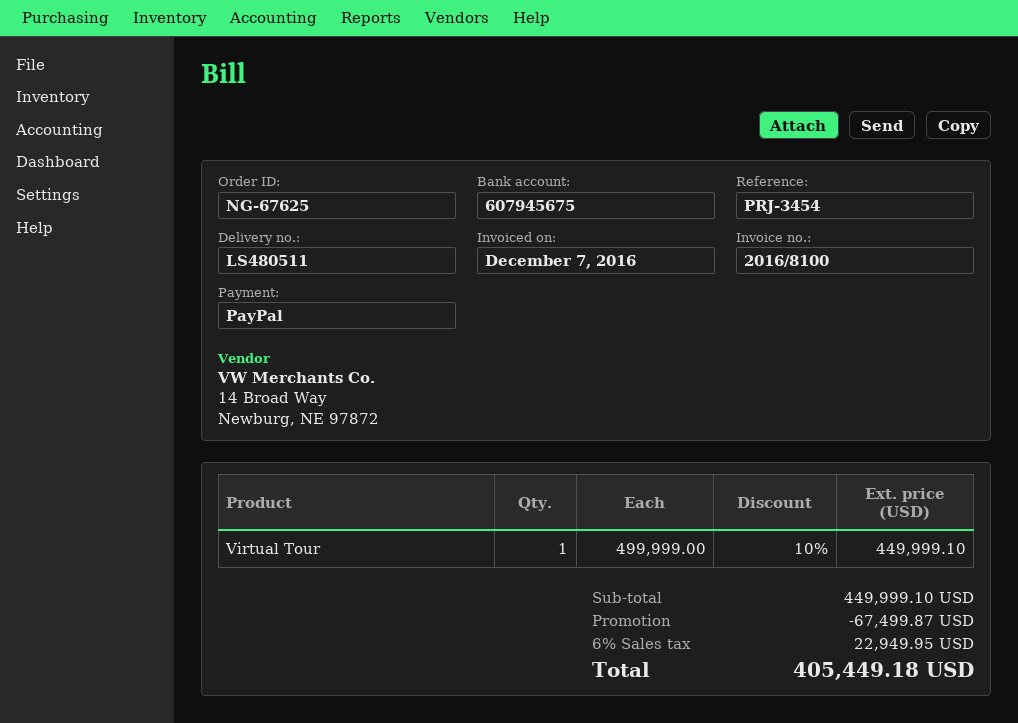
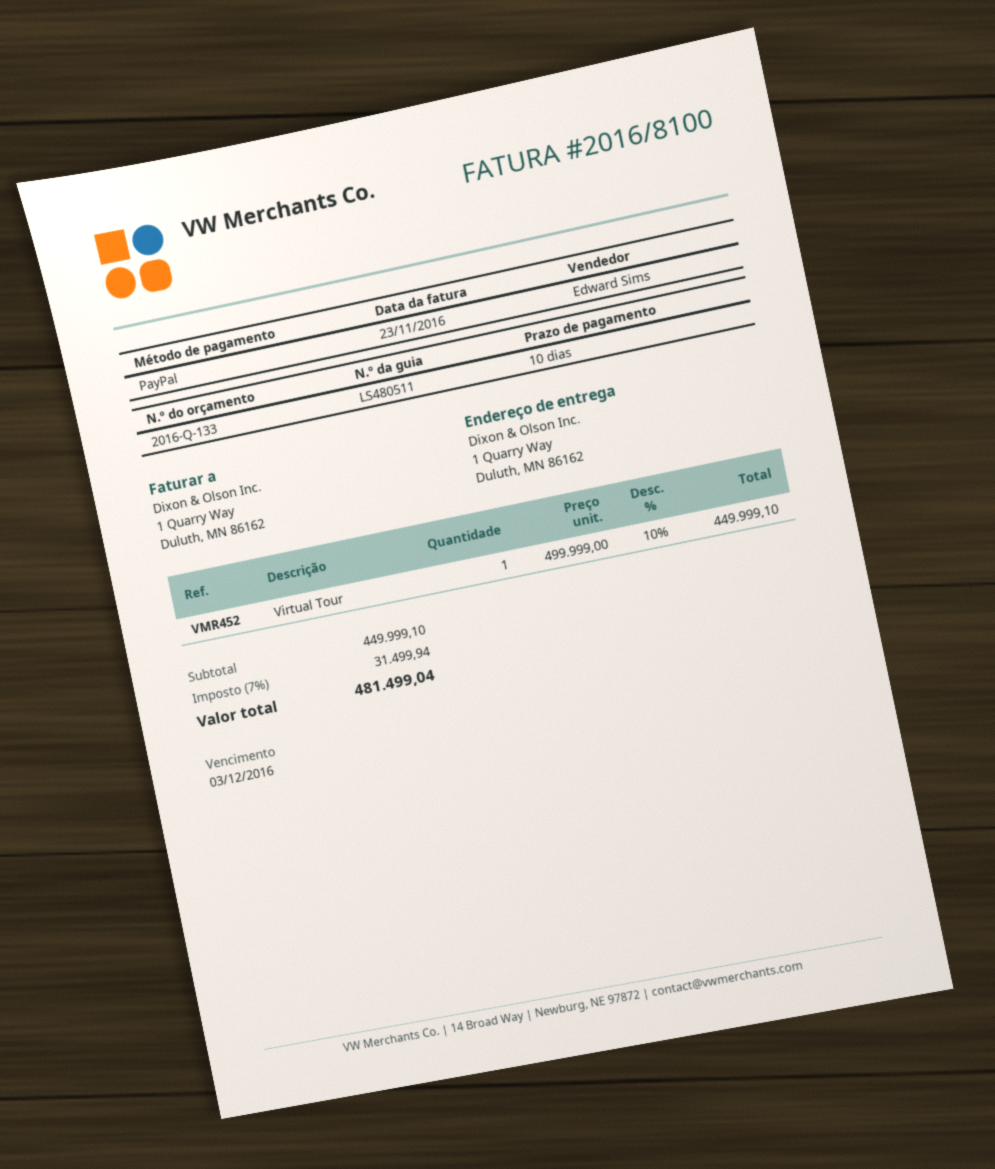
invoice date: 2016-12-07 -> 2016-11-23
discount: 67499.87 -> none
tax: 6% = 22949.95 -> 7% = 31499.94
total: 405449.18 -> 481499.04

